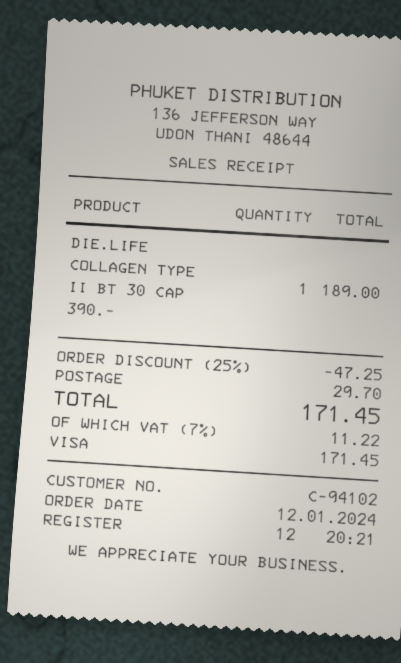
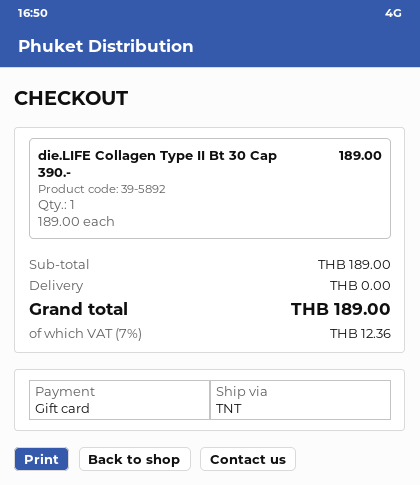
payment method: Visa -> gift card
discount: 25% = 47.25 -> none
shipping: 29.70 -> 0.00
tax: 7% = 11.22 -> 7% = 12.36
total: 171.45 -> 189.00

